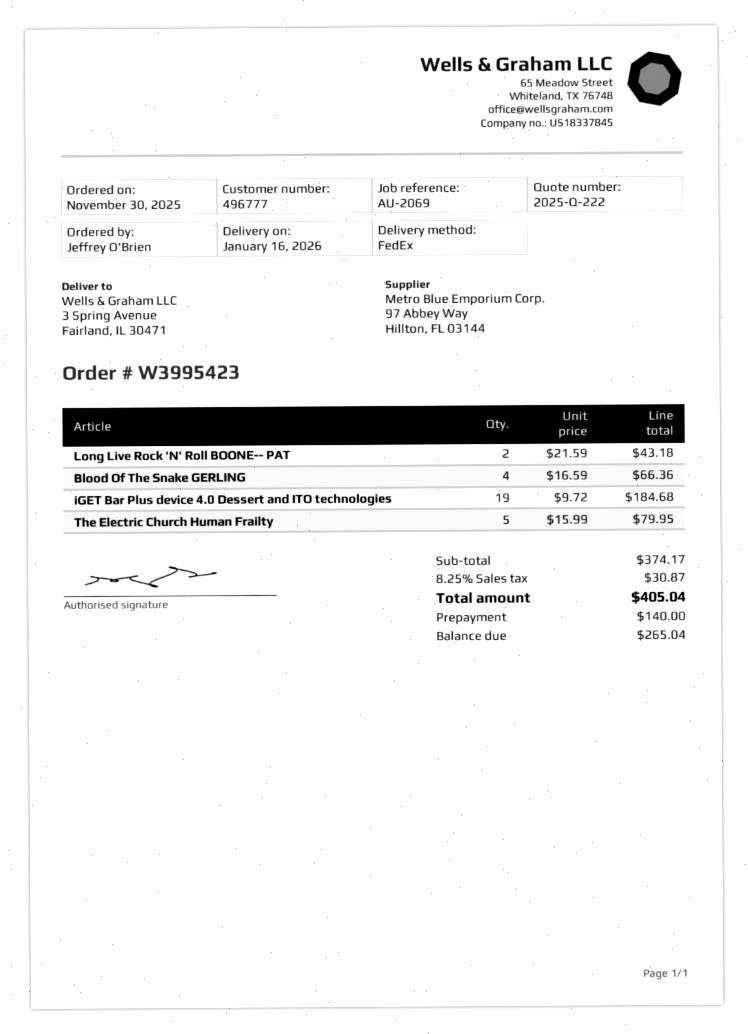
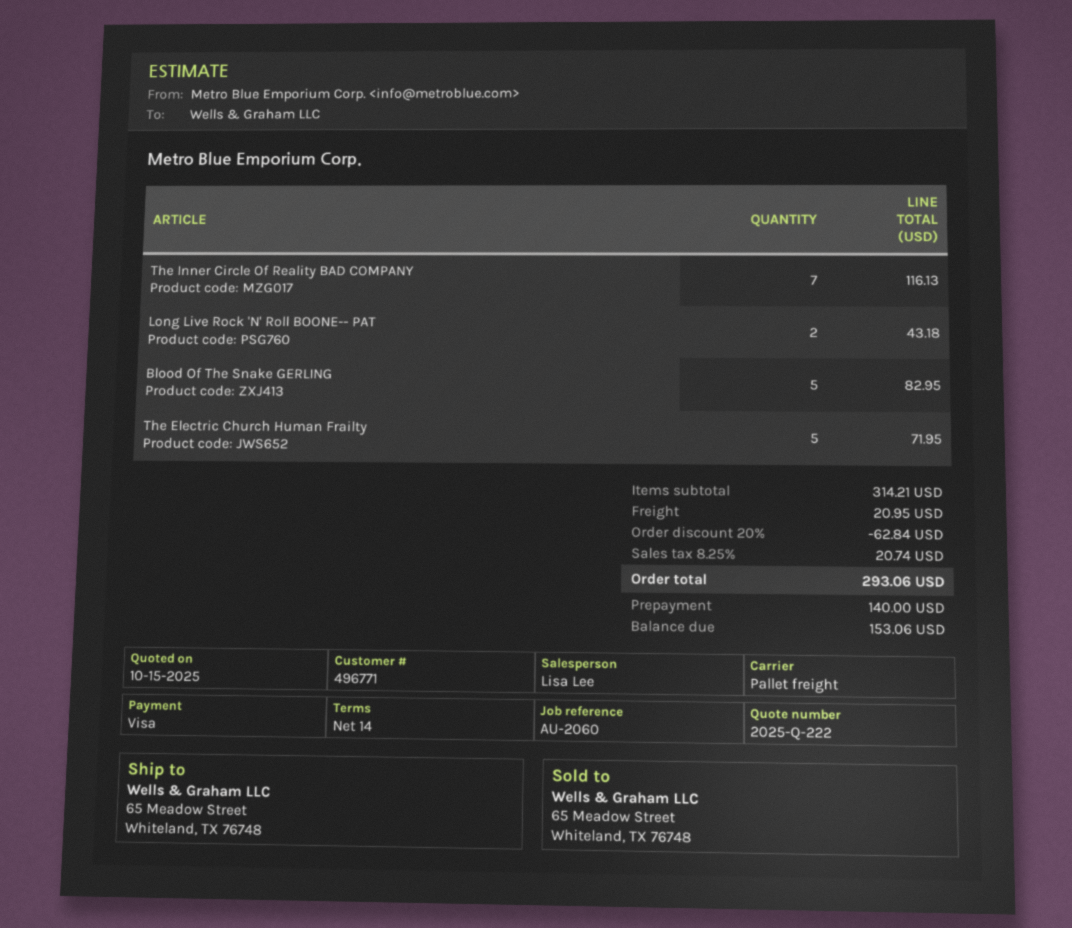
customer number: 496777 -> 496771
reference: AU-2069 -> AU-2060
shipping method: FedEx -> pallet freight
ship to: 3 Spring Avenue, Fairland, IL 30471 -> 65 Meadow Street, Whiteland, TX 76748
Blood Of The Snake GERLING: 4 for 66.36 -> 5 for 82.95
iGET Bar Plus device 4.0 Dessert and ITO technologies: 19 for 184.68 -> none
The Electric Church Human Frailty: 5 for 79.95 -> 5 for 71.95
The Inner Circle Of Reality BAD COMPANY: none -> 7 for 116.13
subtotal: 374.17 -> 314.21
discount: none -> 20% = 62.84
shipping: none -> 20.95
tax: 8.25% = 30.87 -> 8.25% = 20.74
total: 405.04 -> 293.06
balance: 265.04 -> 153.06

